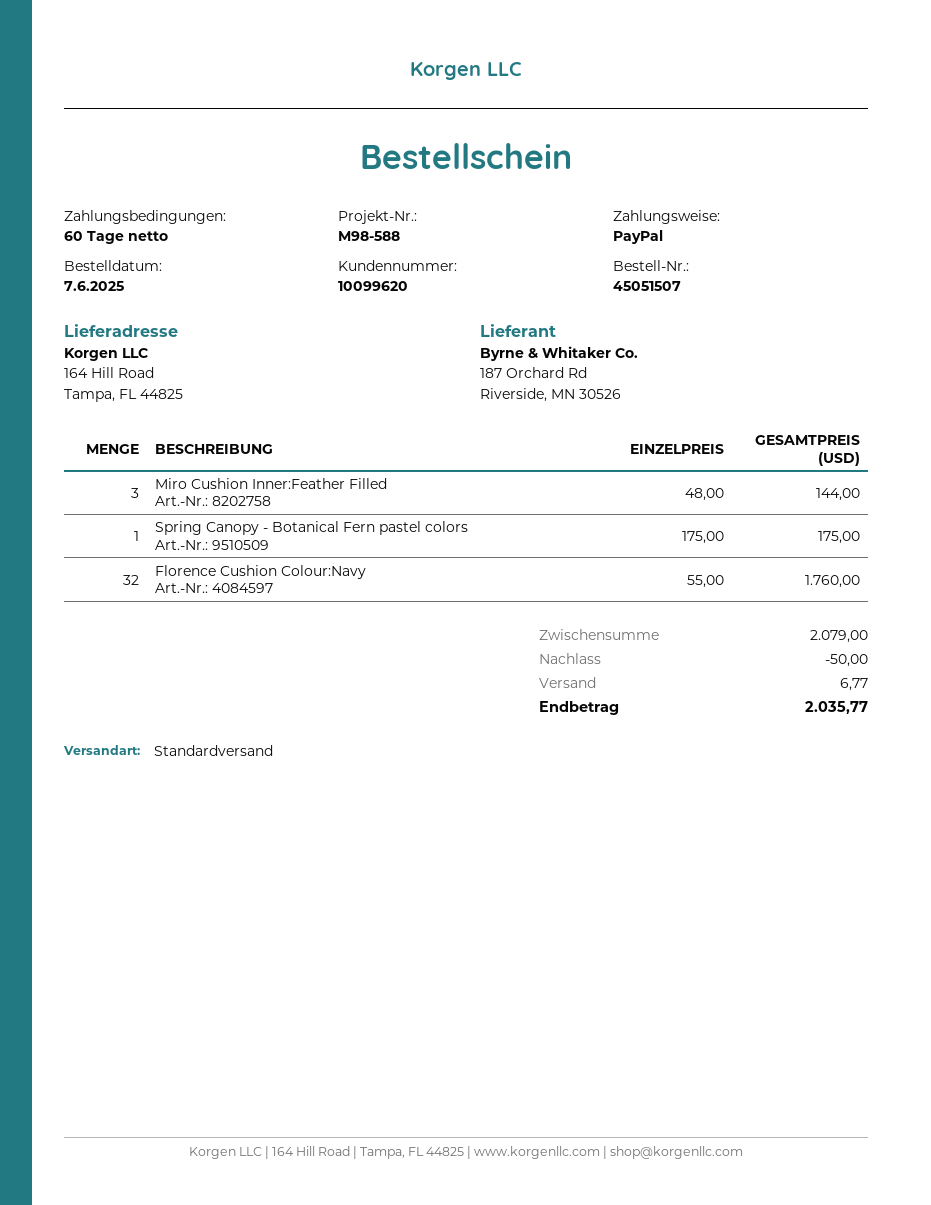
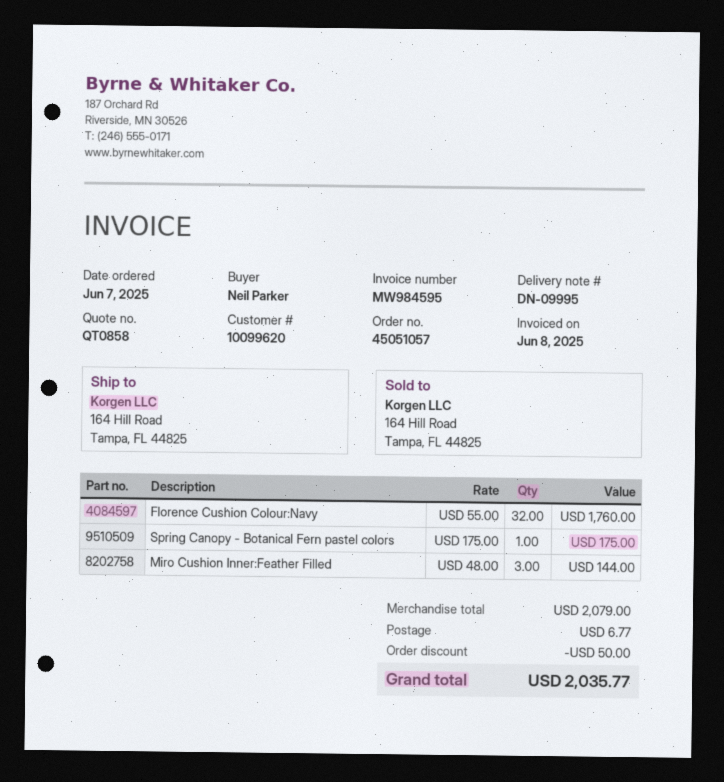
order number: 45051507 -> 45051057

